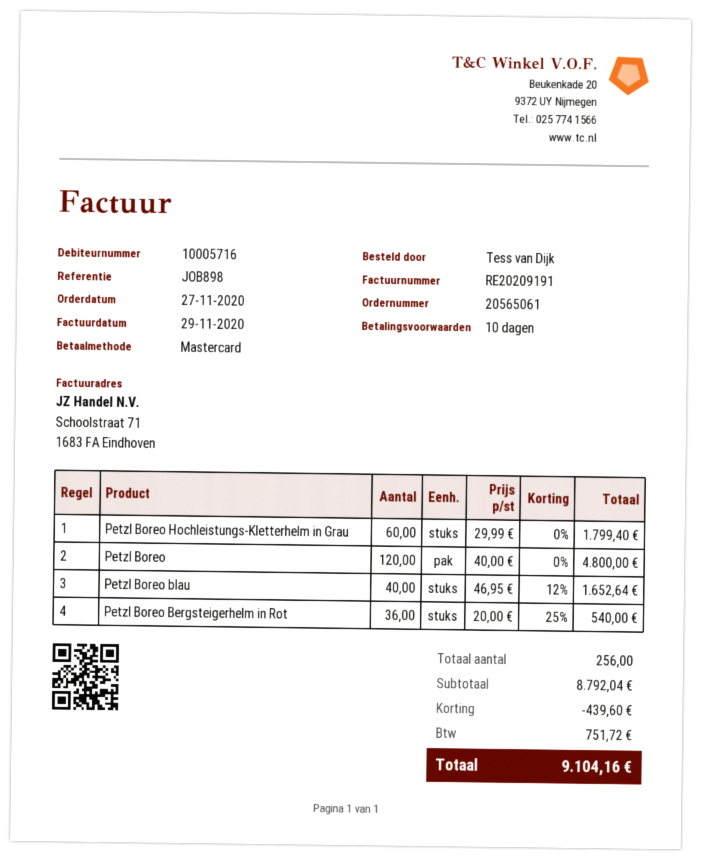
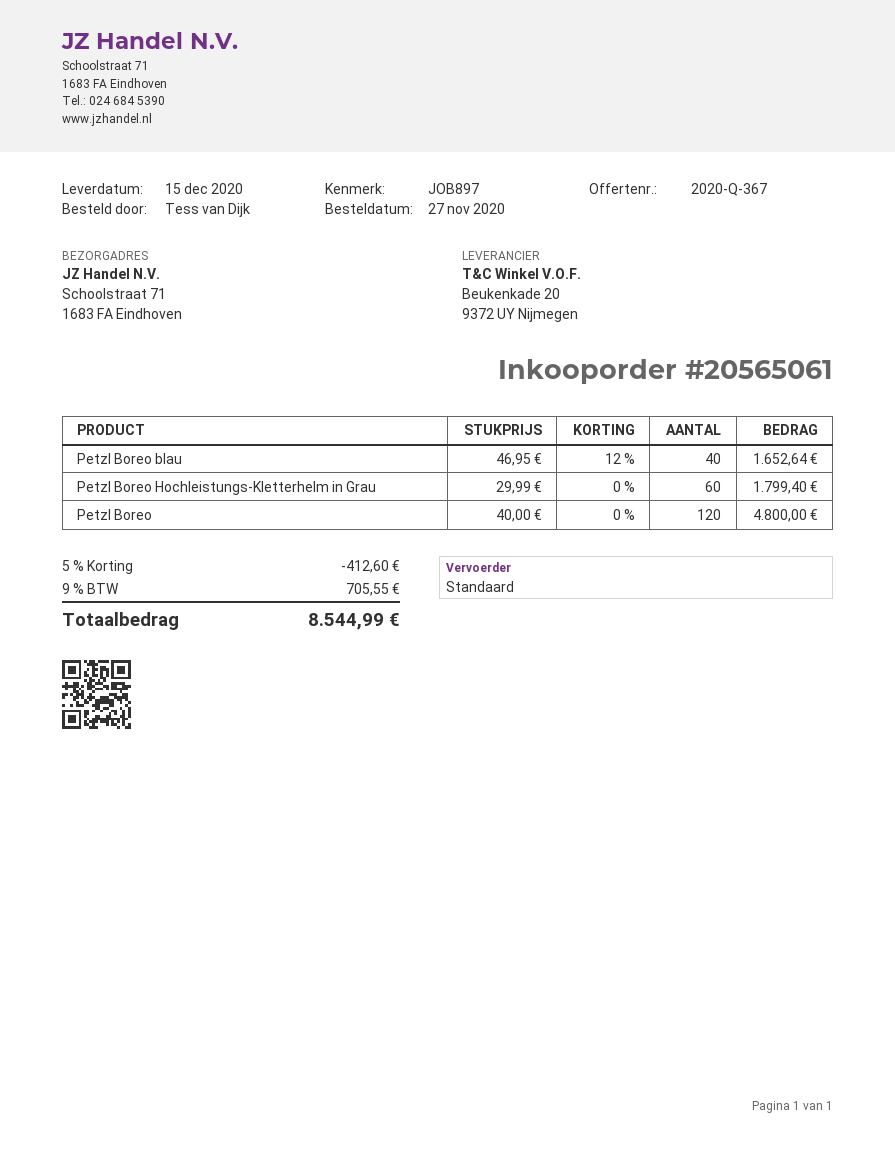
reference: JOB898 -> JOB897
Petzl Boreo Bergsteigerhelm in Rot: 36 x 20.00 - 25% = 540.00 -> none
discount: 439.60 -> 412.60
tax: 751.72 -> 705.55
total: 9104.16 -> 8544.99

